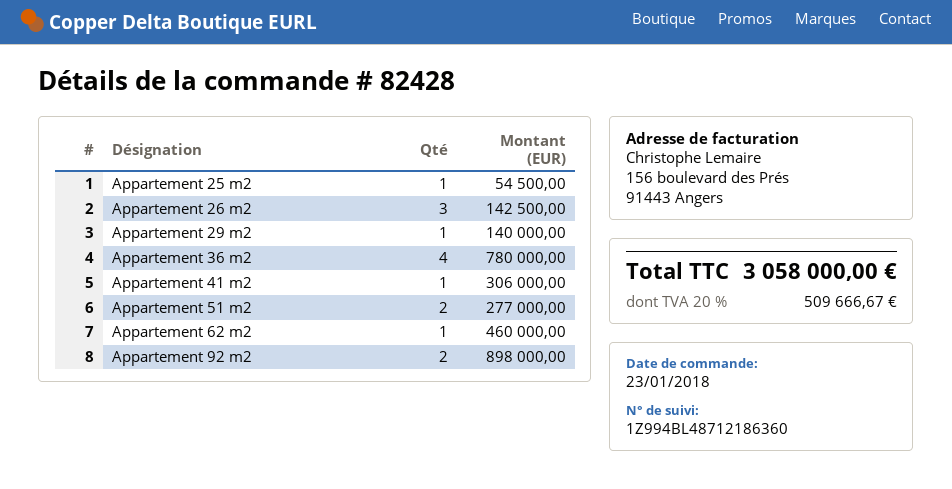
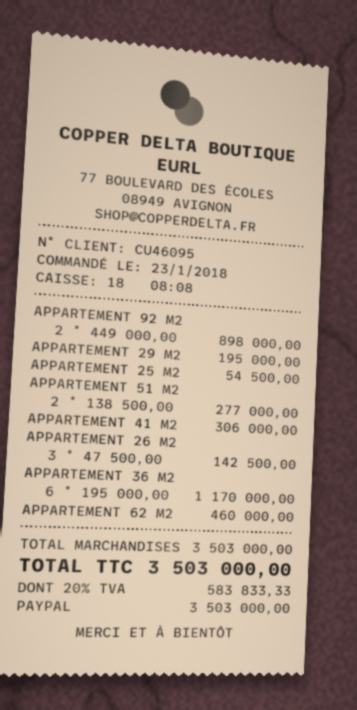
Appartement 29 m2: 1 for 140000.00 -> 1 for 195000.00
Appartement 36 m2: 4 for 780000.00 -> 6 for 1170000.00
tax: 20% = 509666.67 -> 20% = 583833.33
total: 3058000.00 -> 3503000.00

